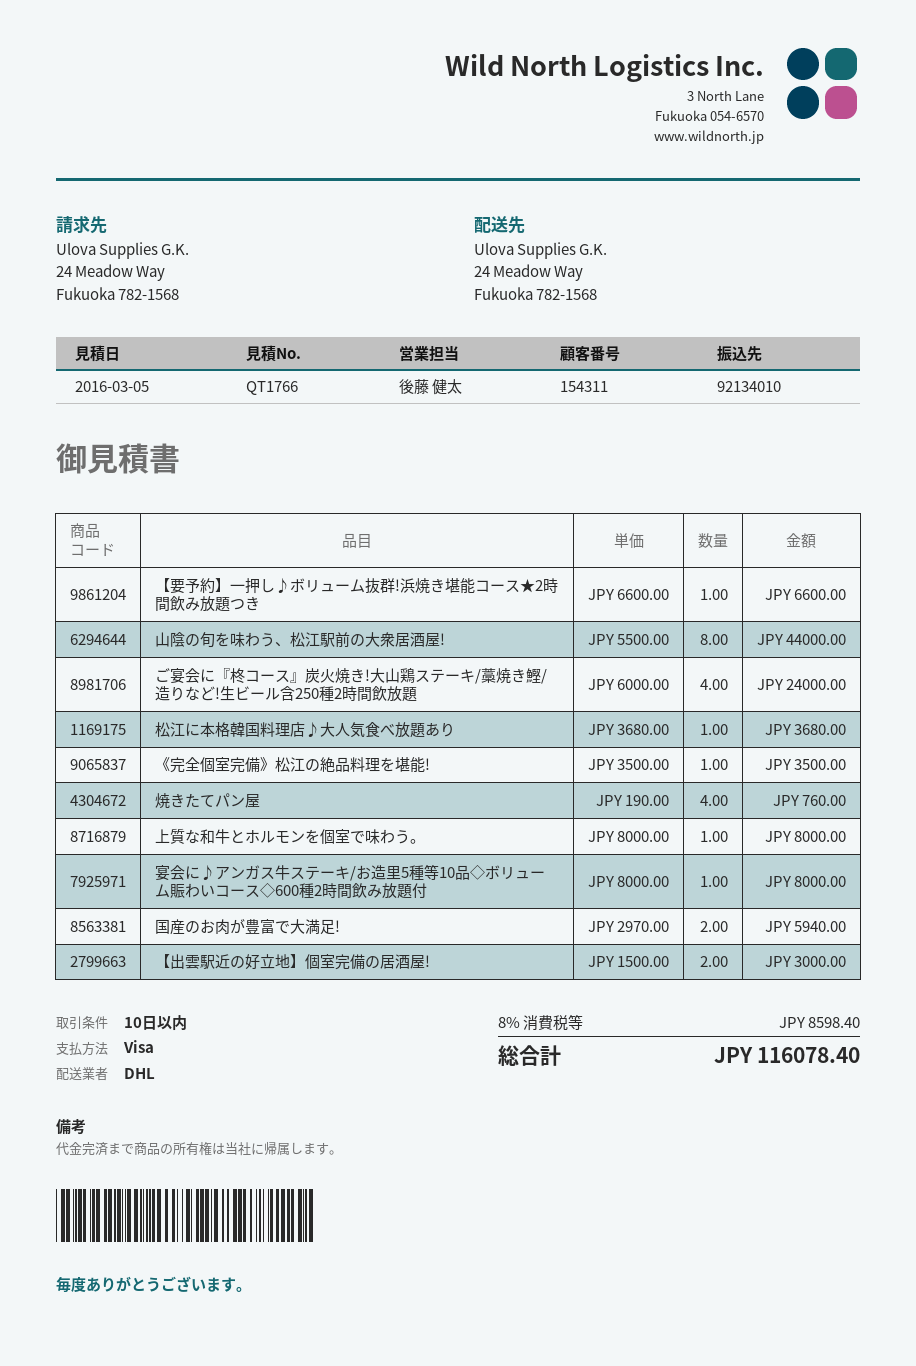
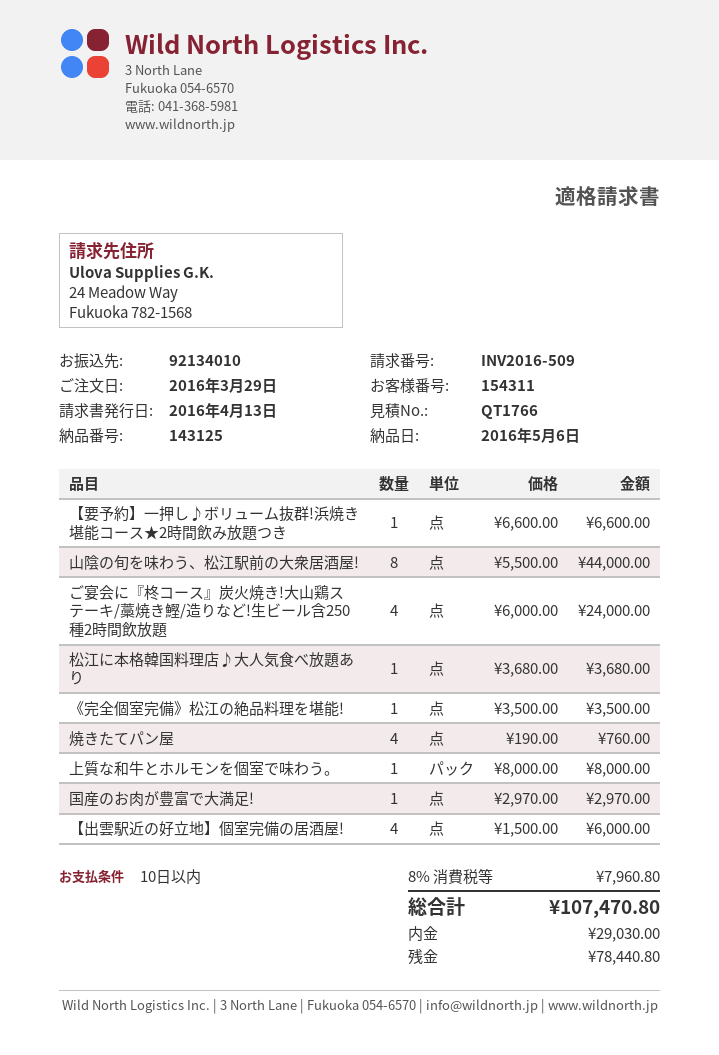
宴会に♪アンガス牛ステーキ/お造里5種等10品◇ボリューム賑わいコース◇600種2時間飲み放題付: 1 x 8000.00 = 8000.00 -> none
国産のお肉が豊富で大満足!: 2 x 2970.00 = 5940.00 -> 1 x 2970.00 = 2970.00
【出雲駅近の好立地】個室完備の居酒屋!: 2 x 1500.00 = 3000.00 -> 4 x 1500.00 = 6000.00
tax: 8% = 8598.40 -> 8% = 7960.80
total: 116078.40 -> 107470.80

